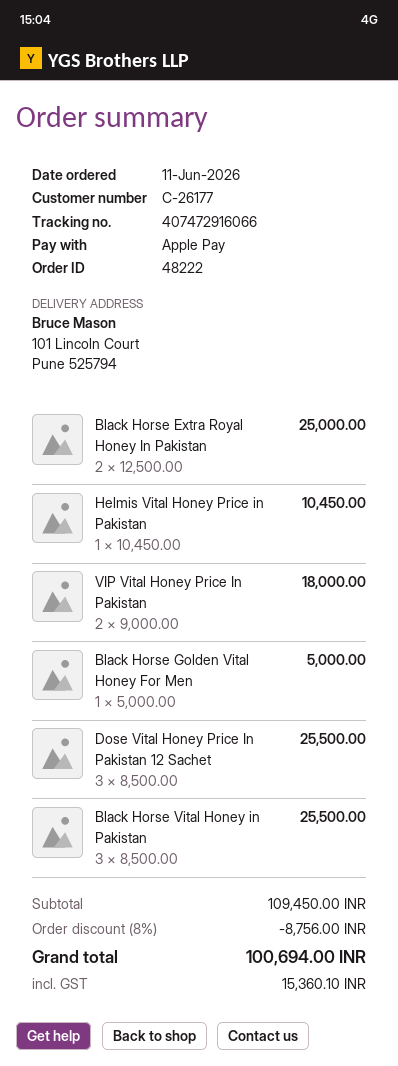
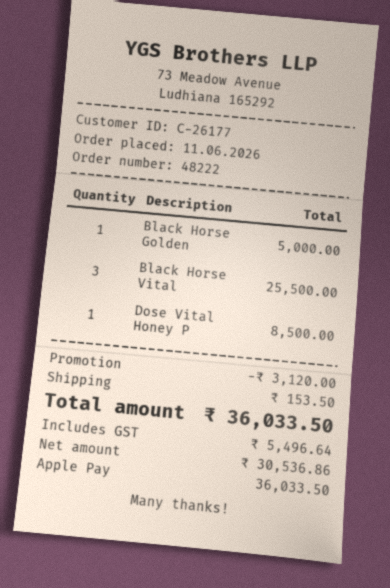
Black Horse Extra Royal Honey In Pakistan: 2 for 25000.00 -> none
Helmis Vital Honey Price in Pakistan: 1 for 10450.00 -> none
VIP Vital Honey Price In Pakistan: 2 for 18000.00 -> none
Dose Vital Honey Price In Pakistan 12 Sachet: 3 for 25500.00 -> 1 for 8500.00
discount: 8756.00 -> 3120.00
shipping: none -> 153.50
tax: 15360.10 -> 5496.64
total: 100694.00 -> 36033.50

